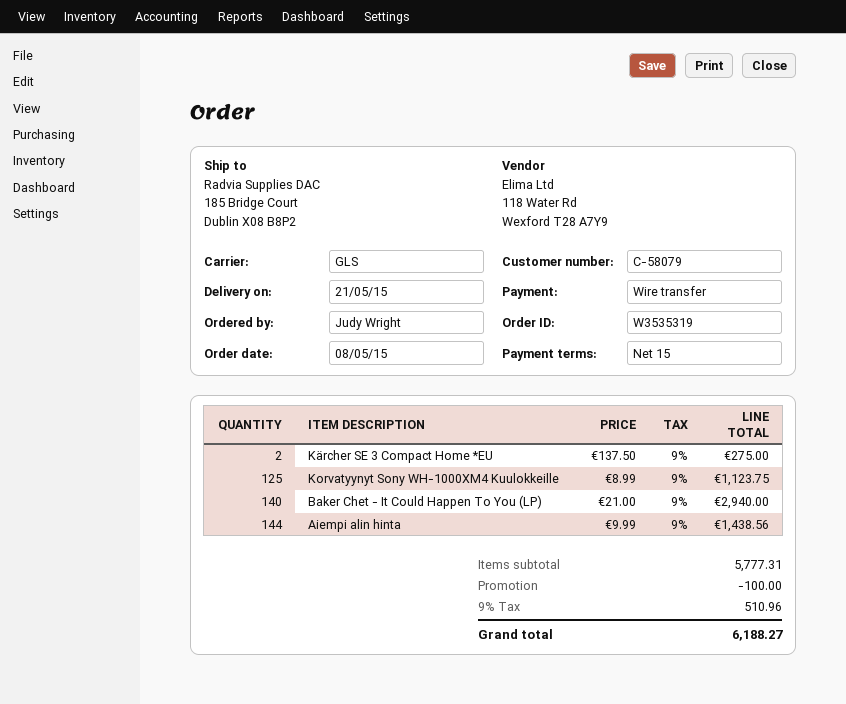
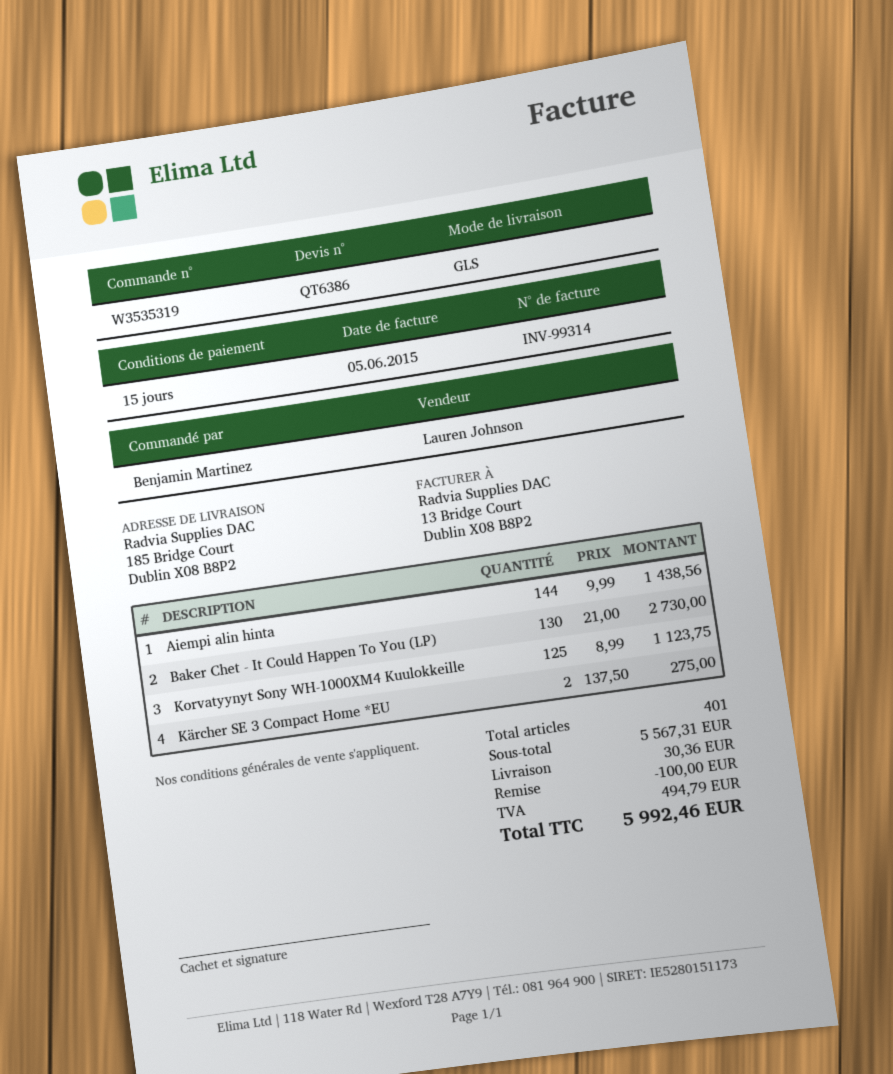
ordered by: Judy Wright -> Benjamin Martinez
Baker Chet - It Could Happen To You (LP): 140 x 21.00 = 2940.00 -> 130 x 21.00 = 2730.00
subtotal: 5777.31 -> 5567.31
shipping: none -> 30.36
tax: 510.96 -> 494.79
total: 6188.27 -> 5992.46

